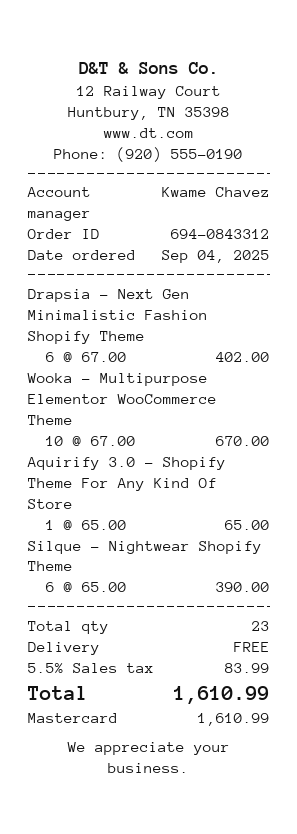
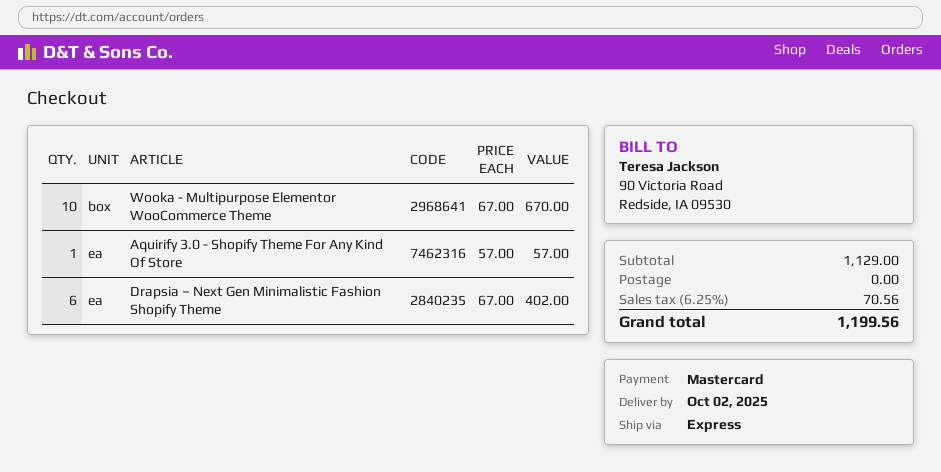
Aquirify 3.0 - Shopify Theme For Any Kind Of Store: 1 x 65.00 = 65.00 -> 1 x 57.00 = 57.00
Silque – Nightwear Shopify Theme: 6 x 65.00 = 390.00 -> none
tax: 5.5% = 83.99 -> 6.25% = 70.56
total: 1610.99 -> 1199.56

